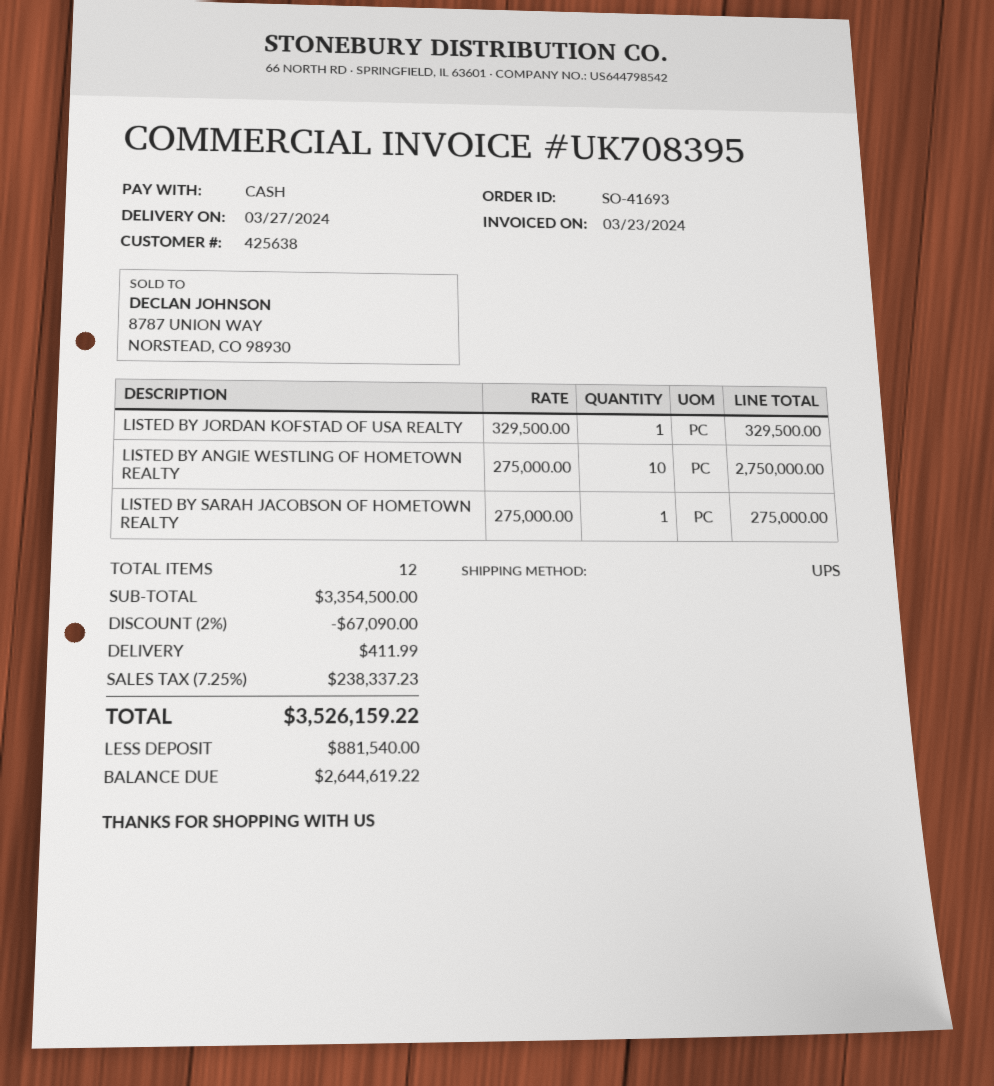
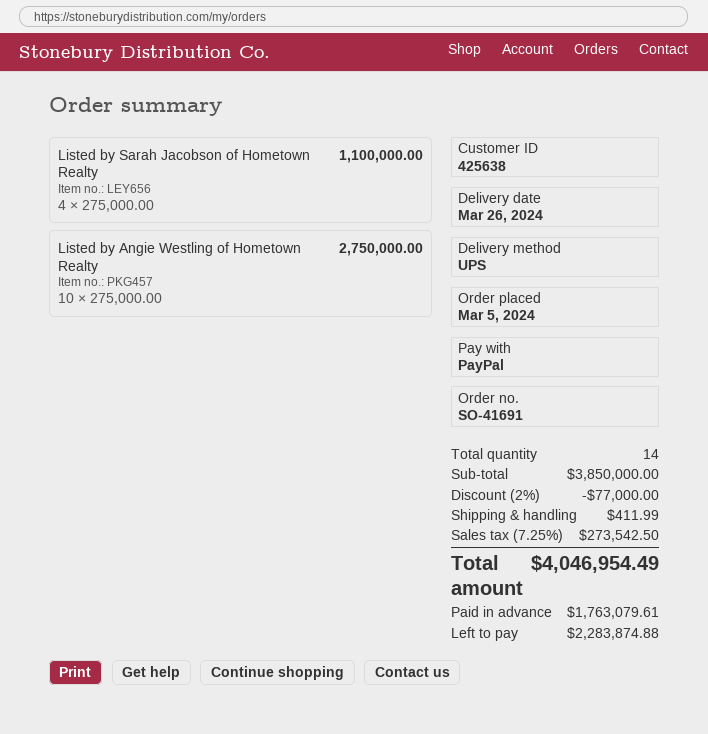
order number: SO-41693 -> SO-41691
delivery date: 2024-03-27 -> 2024-03-26
payment method: cash -> PayPal
LISTED BY JORDAN KOFSTAD OF USA REALTY: 1 x 329500.00 = 329500.00 -> none
LISTED BY SARAH JACOBSON OF HOMETOWN REALTY: 1 x 275000.00 = 275000.00 -> 4 x 275000.00 = 1100000.00
total quantity: 12 -> 14
subtotal: 3354500.00 -> 3850000.00
discount: 2% = 67090.00 -> 2% = 77000.00
tax: 7.25% = 238337.23 -> 7.25% = 273542.50
total: 3526159.22 -> 4046954.49
deposit: 881540.00 -> 1763079.61
balance: 2644619.22 -> 2283874.88

